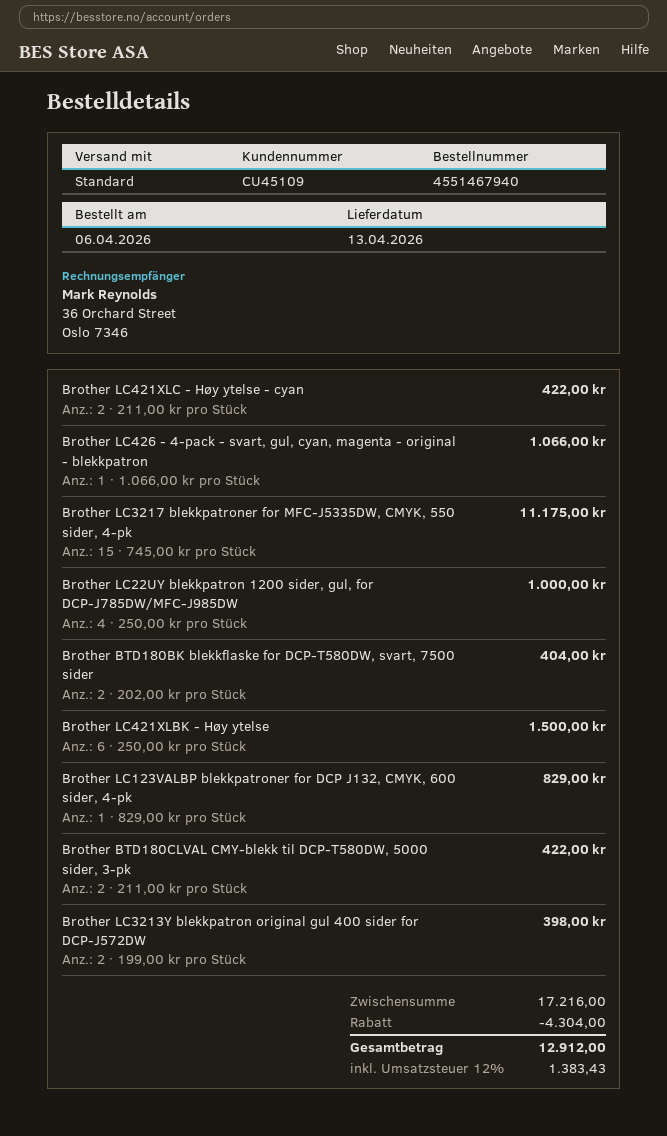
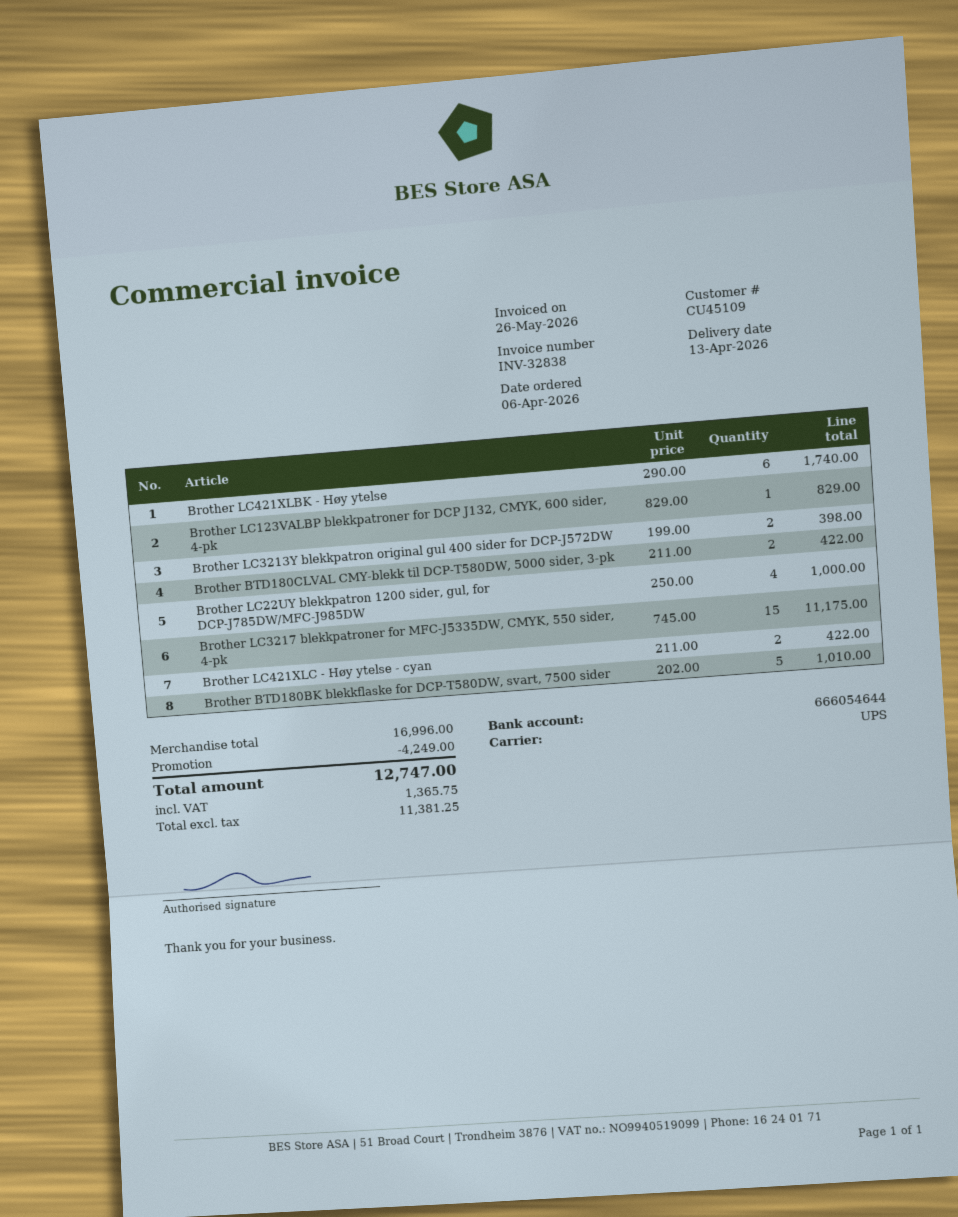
shipping method: standard -> UPS
Brother LC426 - 4-pack - svart, gul, cyan, magenta - original - blekkpatron: 1 x 1066.00 = 1066.00 -> none
Brother BTD180BK blekkflaske for DCP-T580DW, svart, 7500 sider: 2 x 202.00 = 404.00 -> 5 x 202.00 = 1010.00
Brother LC421XLBK - Høy ytelse: 6 x 250.00 = 1500.00 -> 6 x 290.00 = 1740.00
subtotal: 17216.00 -> 16996.00
discount: 4304.00 -> 4249.00
tax: 1383.43 -> 1365.75
total: 12912.00 -> 12747.00

